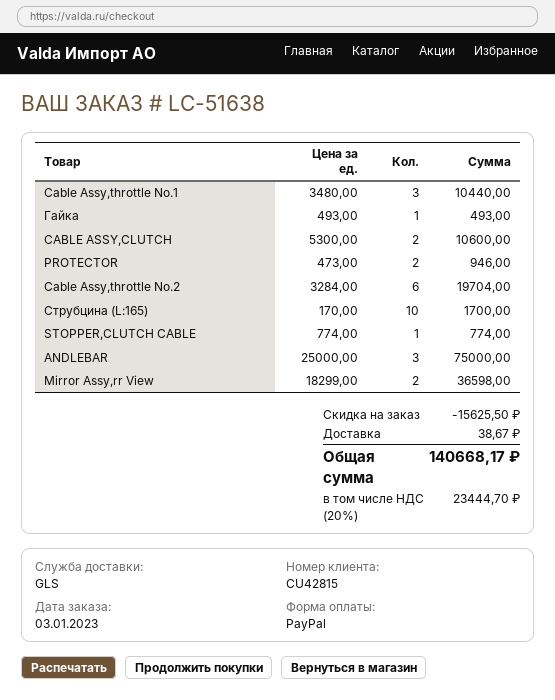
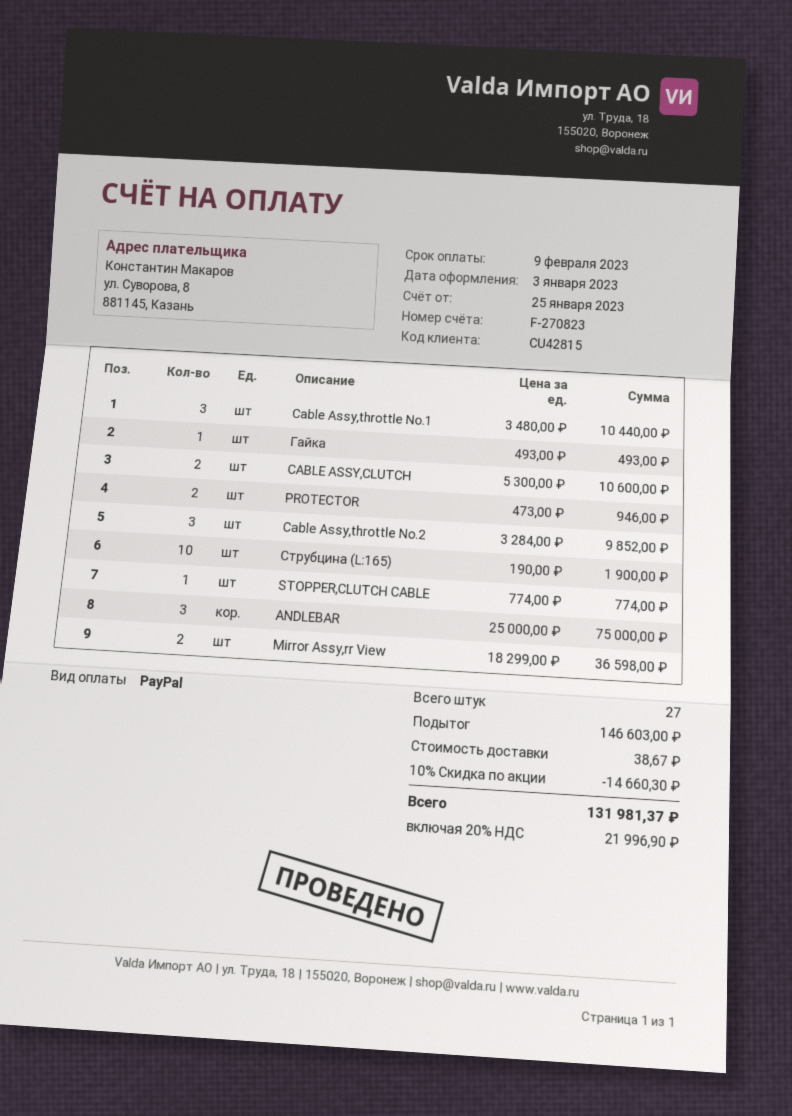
Cable Assy,throttle No.2: 6 x 3284.00 = 19704.00 -> 3 x 3284.00 = 9852.00
Струбцина (L:165): 10 x 170.00 = 1700.00 -> 10 x 190.00 = 1900.00
discount: 15625.50 -> 14660.30
tax: 20% = 23444.70 -> 20% = 21996.90
total: 140668.17 -> 131981.37

